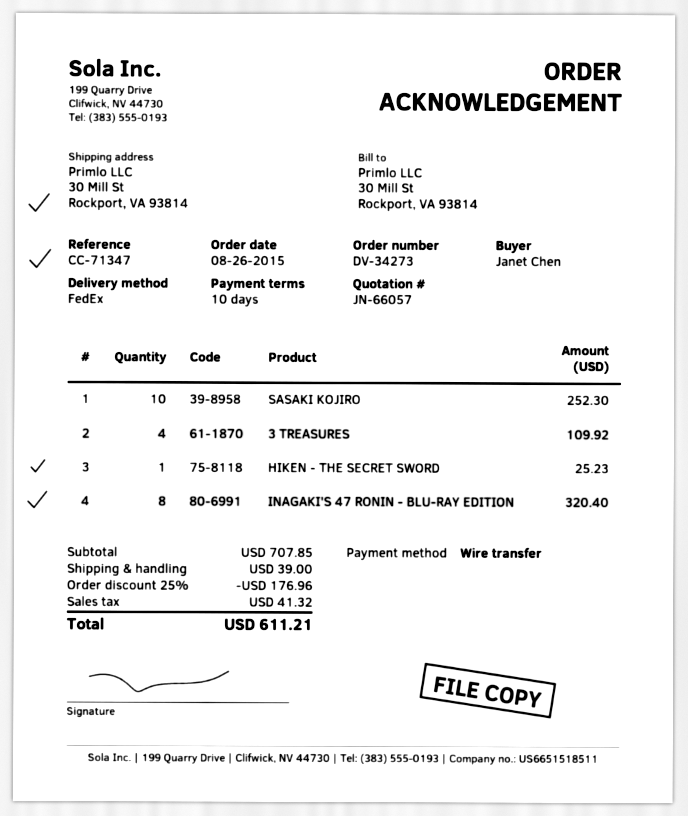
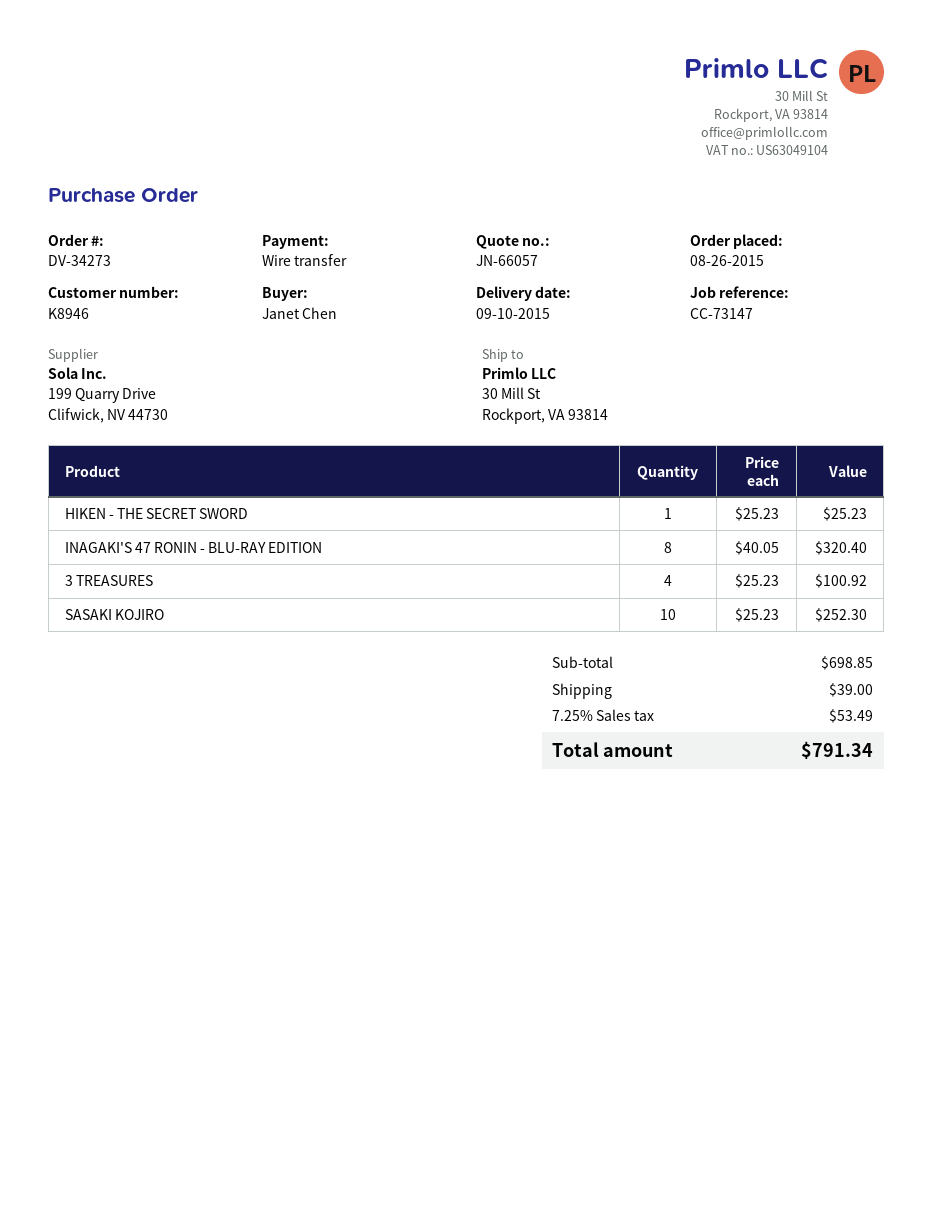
reference: CC-71347 -> CC-73147
3 TREASURES: 4 for 109.92 -> 4 for 100.92
subtotal: 707.85 -> 698.85
discount: 25% = 176.96 -> none
tax: 41.32 -> 53.49
total: 611.21 -> 791.34

